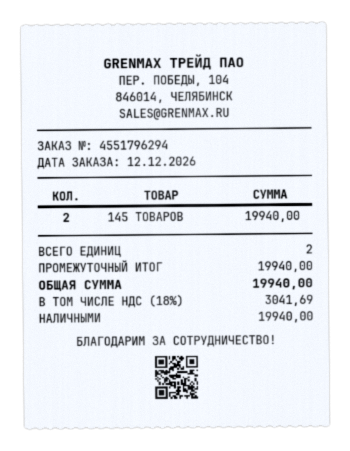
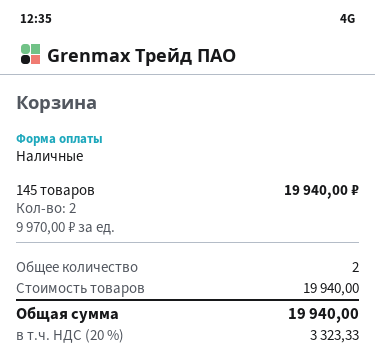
tax: 18% = 3041.69 -> 20% = 3323.33

